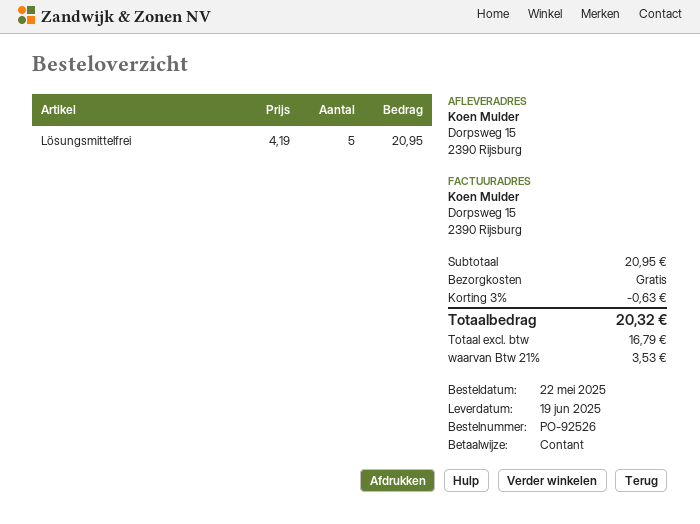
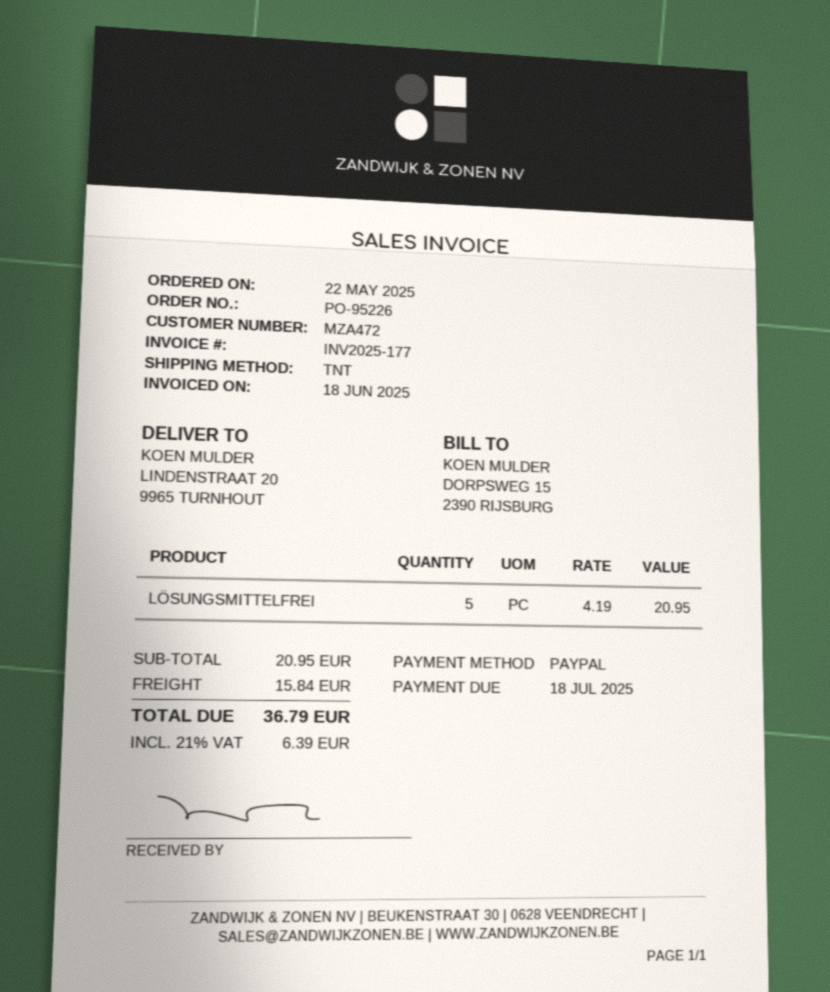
order number: PO-92526 -> PO-95226
payment method: cash -> PayPal
ship to: Dorpsweg 15, 2390 Rijsburg -> LINDENSTRAAT 20, 9965 TURNHOUT
discount: 3% = 0.63 -> none
shipping: 0.00 -> 15.84
tax: 21% = 3.53 -> 21% = 6.39
total: 20.32 -> 36.79

